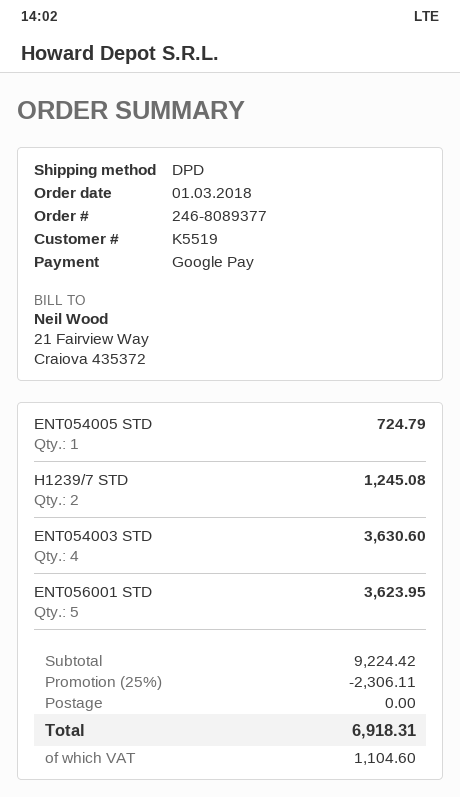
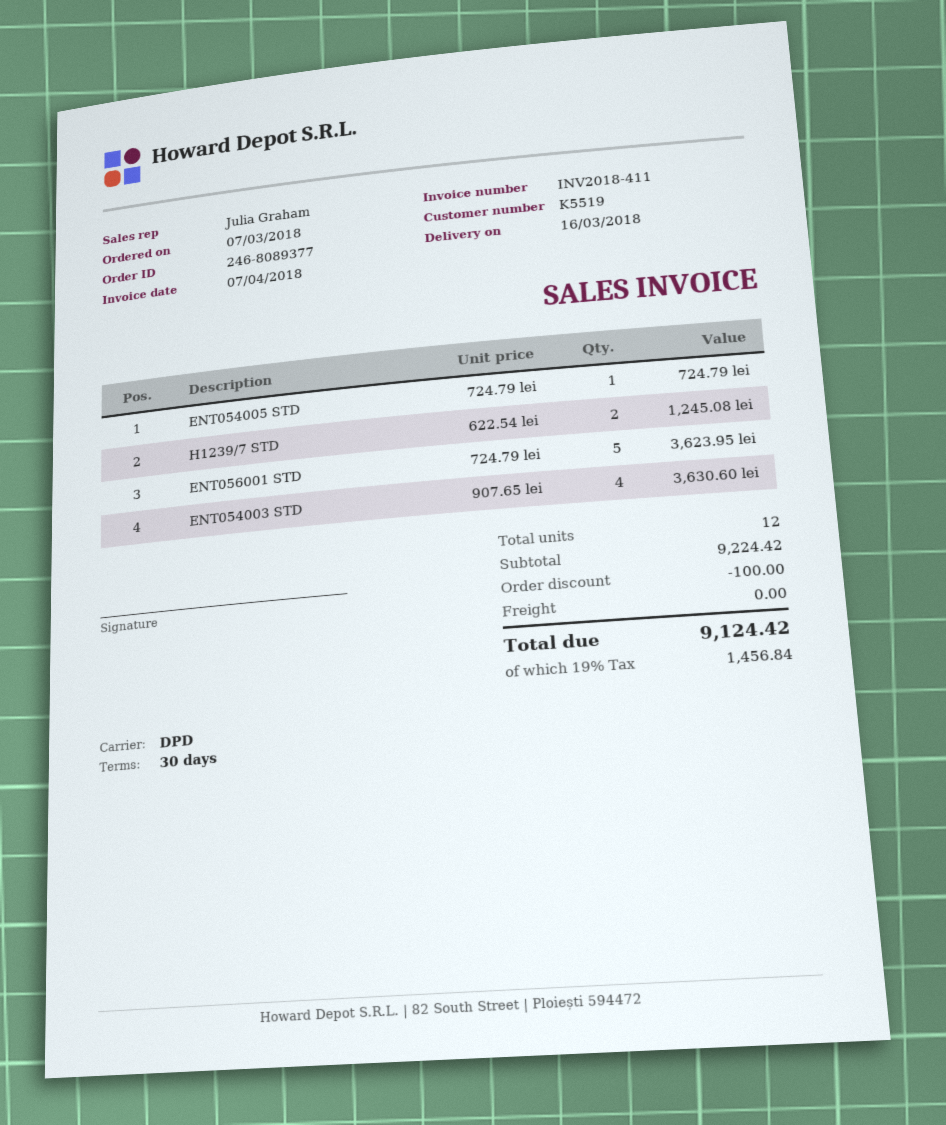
order date: 2018-03-01 -> 2018-03-07
discount: 2306.11 -> 100.00
tax: 1104.60 -> 1456.84
total: 6918.31 -> 9124.42

